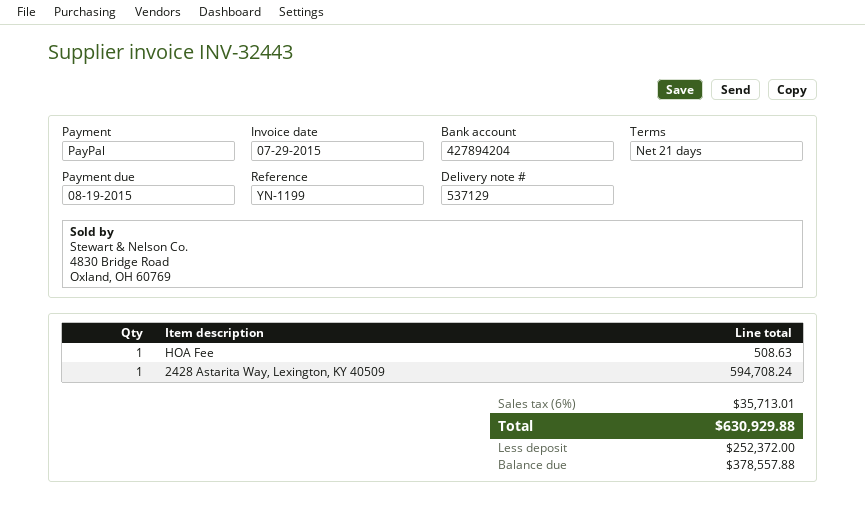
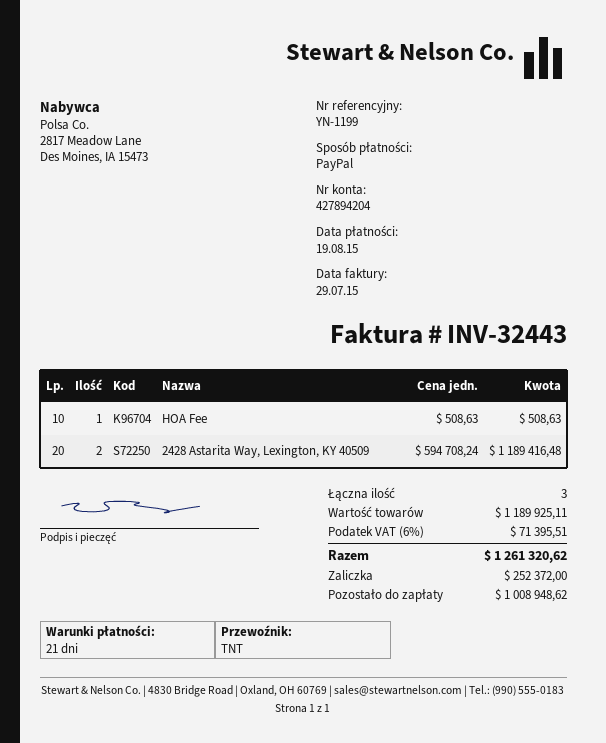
2428 Astarita Way, Lexington, KY 40509: 1 for 594708.24 -> 2 for 1189416.48
tax: 6% = 35713.01 -> 6% = 71395.51
total: 630929.88 -> 1261320.62
balance: 378557.88 -> 1008948.62

